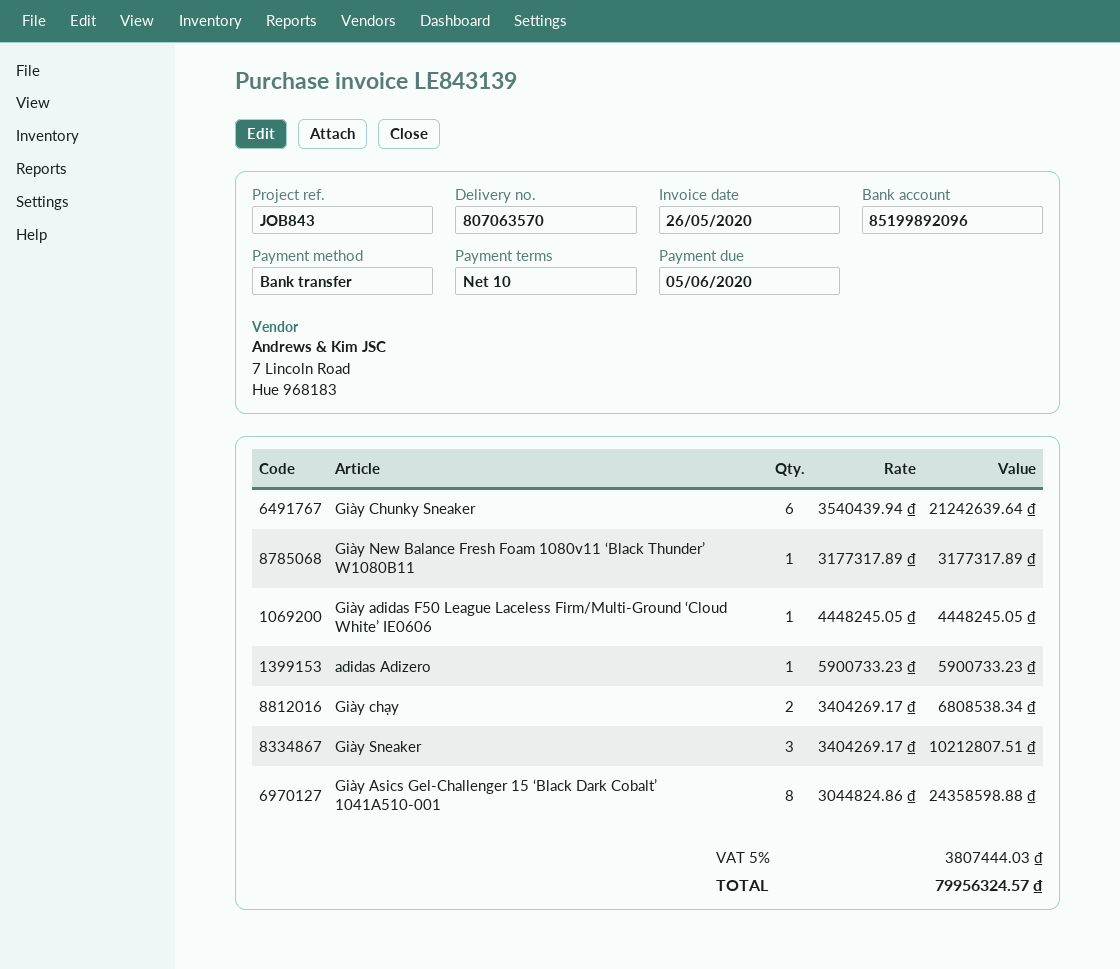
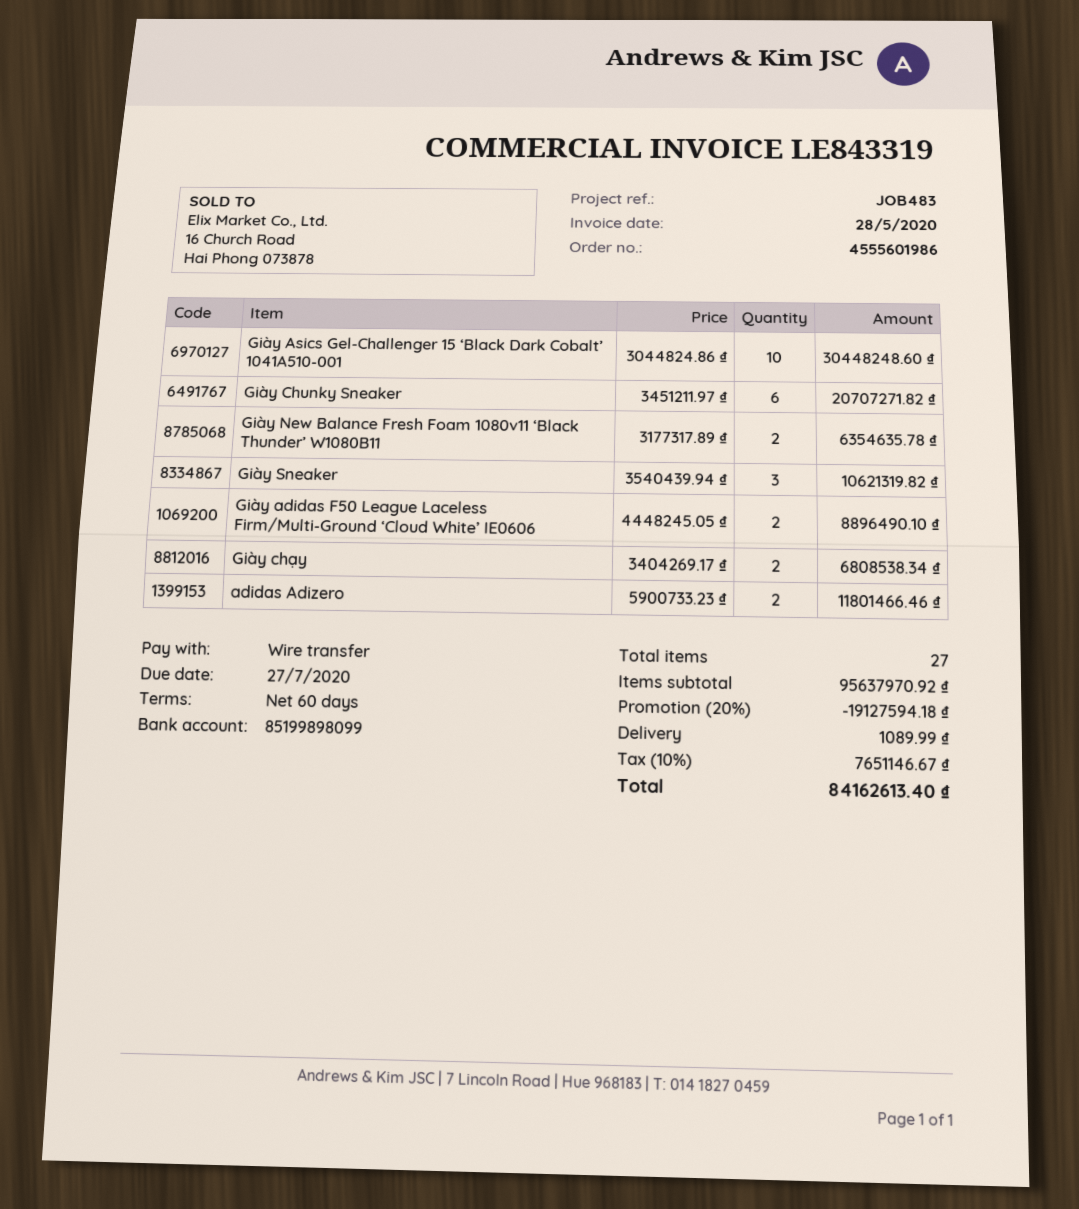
invoice number: LE843139 -> LE843319
invoice date: 2020-05-26 -> 2020-05-28
payment terms: 10 days -> 60 days
due date: 2020-06-05 -> 2020-07-27
reference: JOB843 -> JOB483
bank account: 85199892096 -> 85199898099
Giày Chunky Sneaker: 6 x 3540439.94 = 21242639.64 -> 6 x 3451211.97 = 20707271.82
Giày New Balance Fresh Foam 1080v11 ‘Black Thunder’ W1080B11: 1 x 3177317.89 = 3177317.89 -> 2 x 3177317.89 = 6354635.78
Giày adidas F50 League Laceless Firm/Multi-Ground ‘Cloud White’ IE0606: 1 x 4448245.05 = 4448245.05 -> 2 x 4448245.05 = 8896490.10
adidas Adizero: 1 x 5900733.23 = 5900733.23 -> 2 x 5900733.23 = 11801466.46
Giày Sneaker: 3 x 3404269.17 = 10212807.51 -> 3 x 3540439.94 = 10621319.82
Giày Asics Gel-Challenger 15 ‘Black Dark Cobalt’ 1041A510-001: 8 x 3044824.86 = 24358598.88 -> 10 x 3044824.86 = 30448248.60
discount: none -> 20% = 19127594.18
shipping: none -> 1089.99
tax: 5% = 3807444.03 -> 10% = 7651146.67
total: 79956324.57 -> 84162613.40

